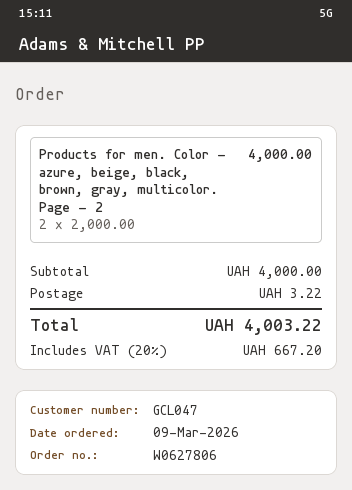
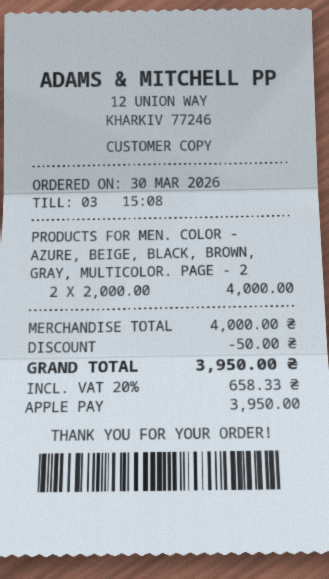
order date: 2026-03-09 -> 2026-03-30
discount: none -> 50.00
shipping: 3.22 -> none
tax: 20% = 667.20 -> 20% = 658.33
total: 4003.22 -> 3950.00

